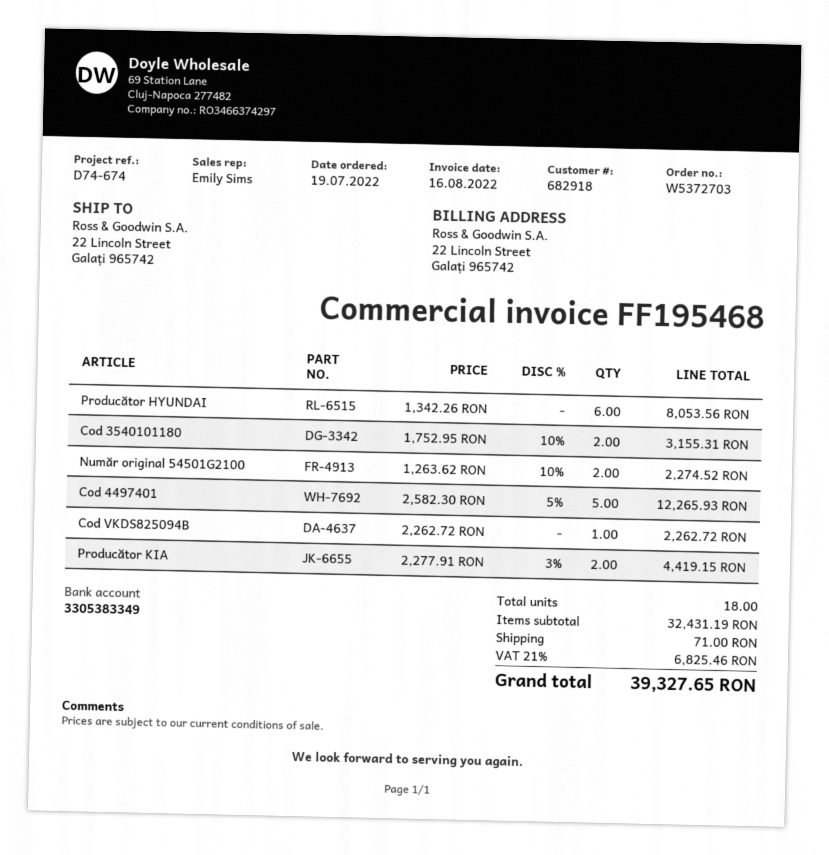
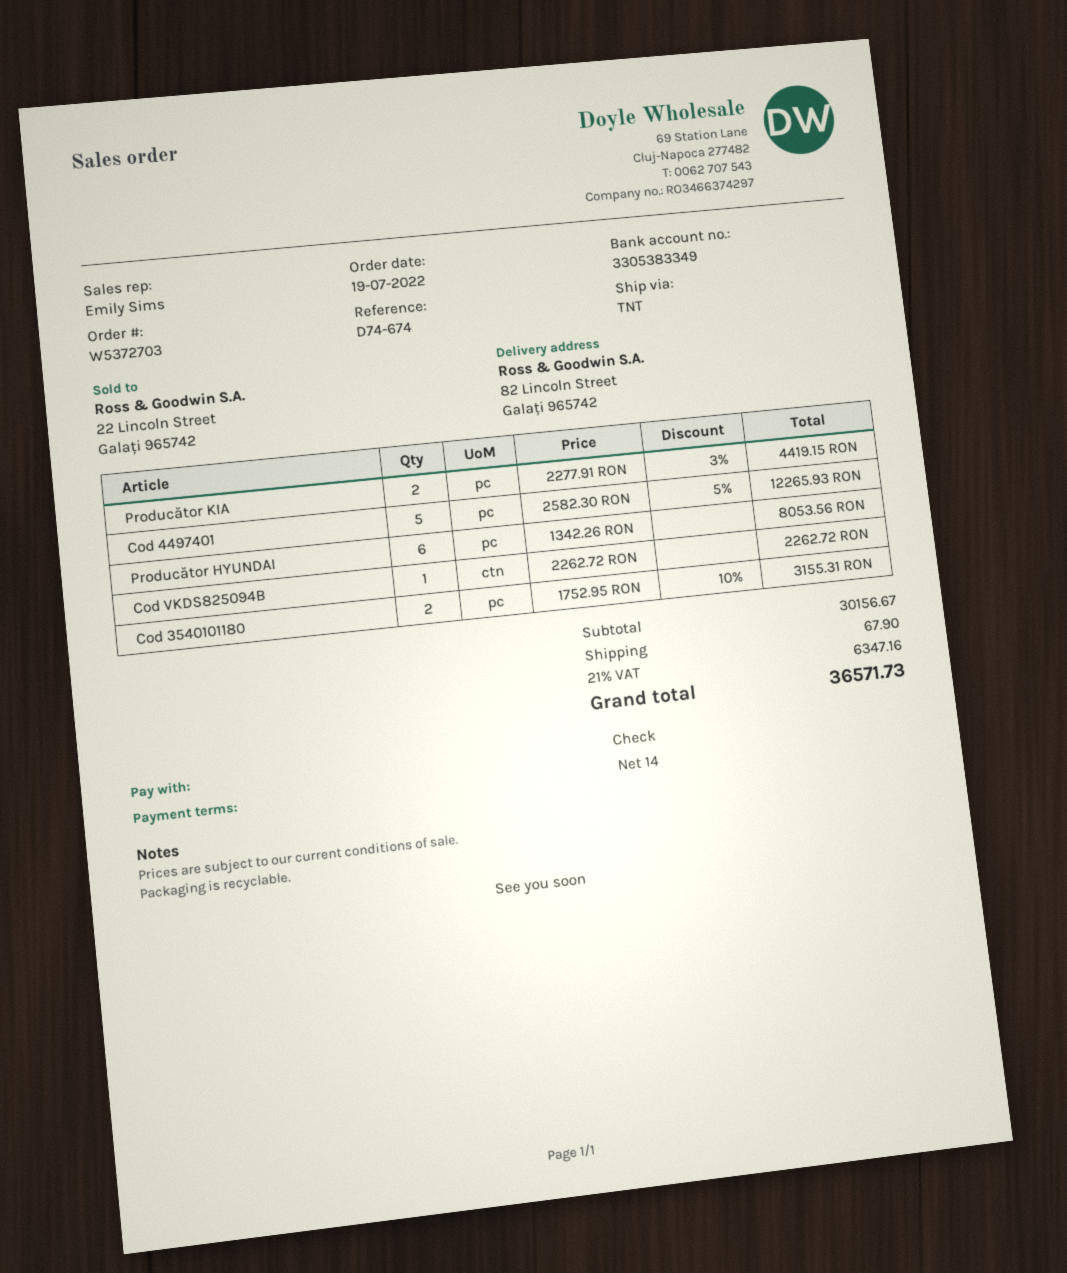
ship to: 22 Lincoln Street, Galați 965742 -> 82 Lincoln Street, Galați 965742
Număr original 54501G2100: 2 x 1263.62 - 10% = 2274.52 -> none
subtotal: 32431.19 -> 30156.67
shipping: 71.00 -> 67.90
tax: 21% = 6825.46 -> 21% = 6347.16
total: 39327.65 -> 36571.73

